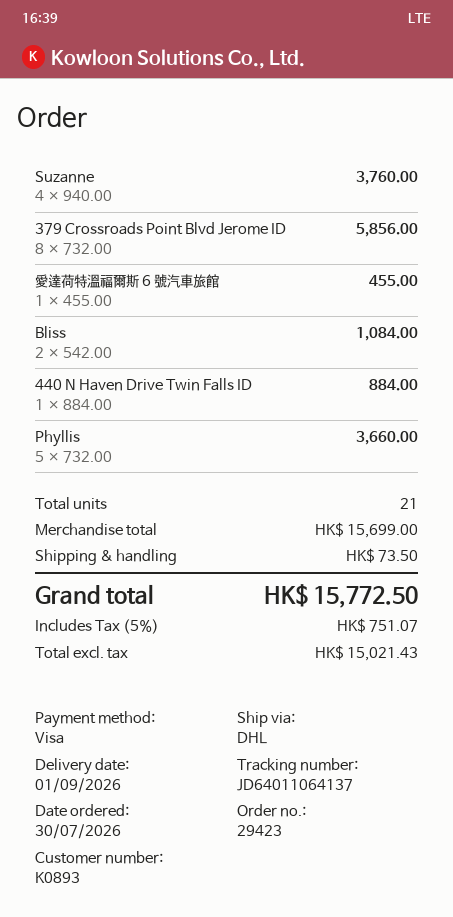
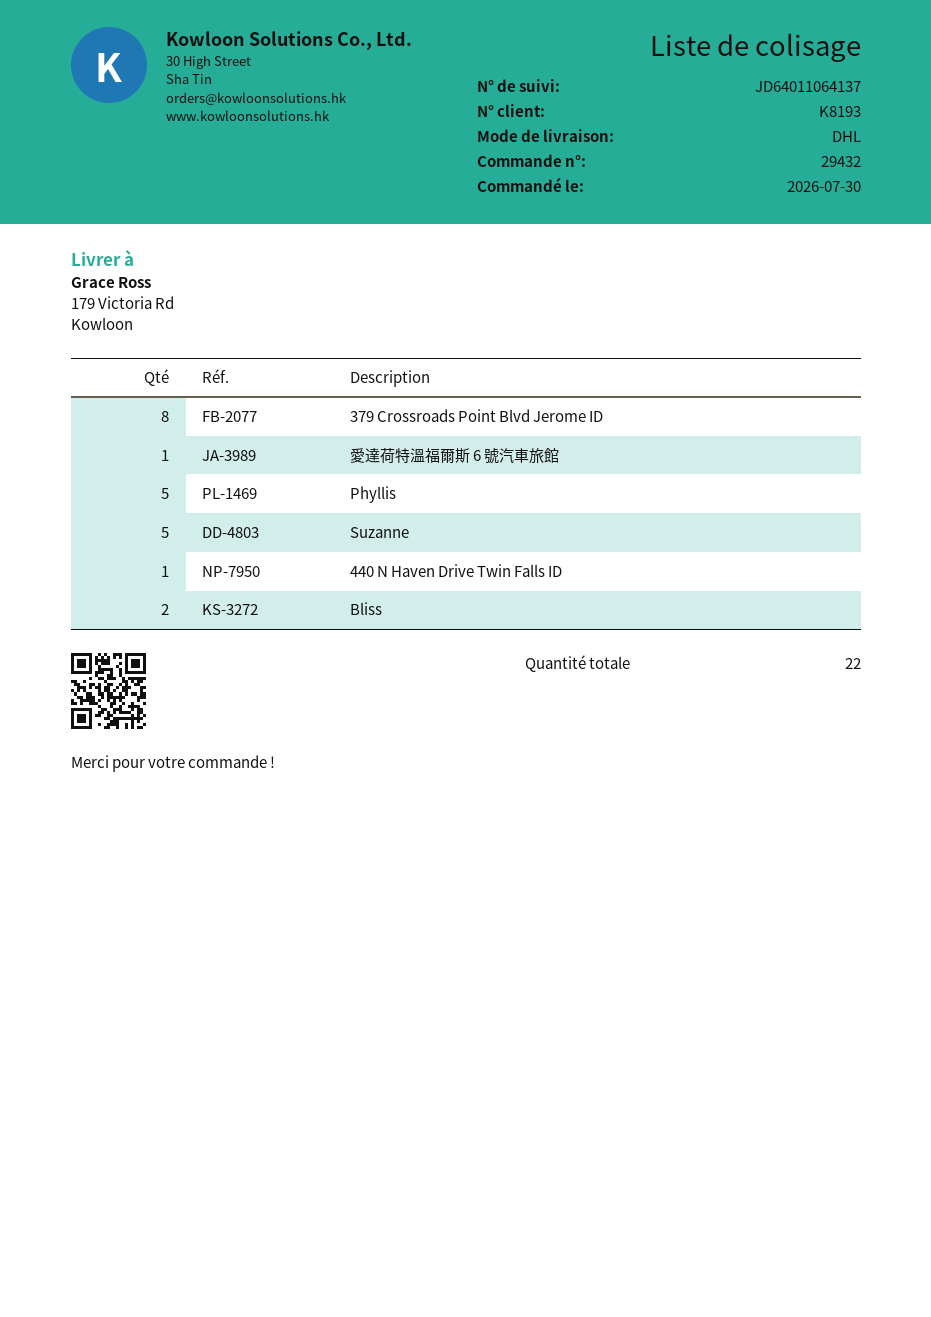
order number: 29423 -> 29432
customer number: K0893 -> K8193
Suzanne: 4 -> 5
total quantity: 21 -> 22

